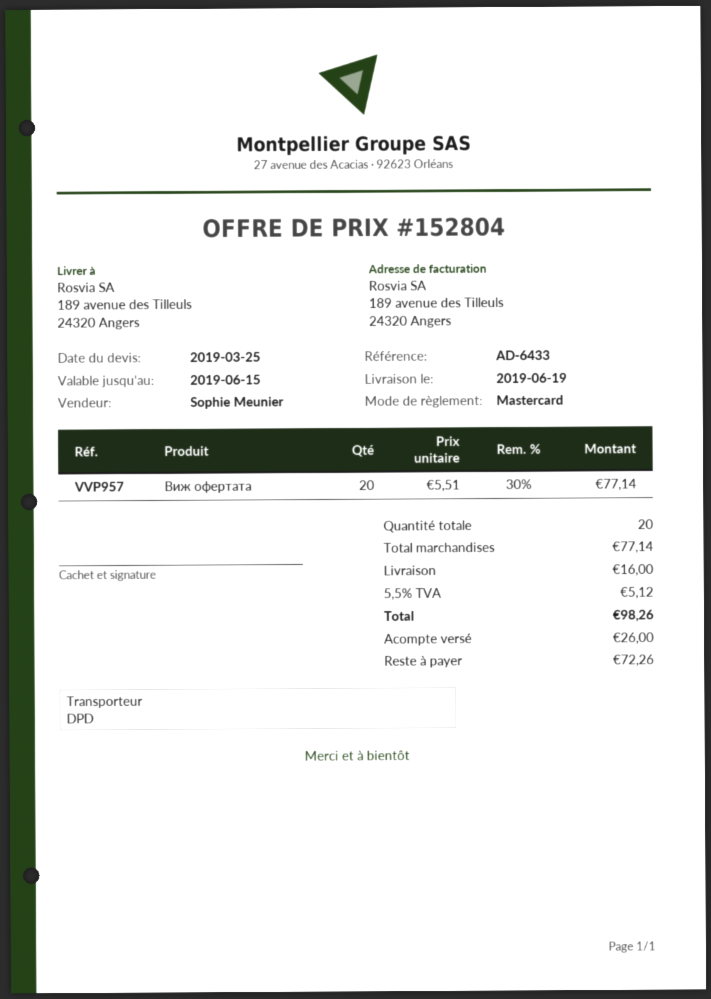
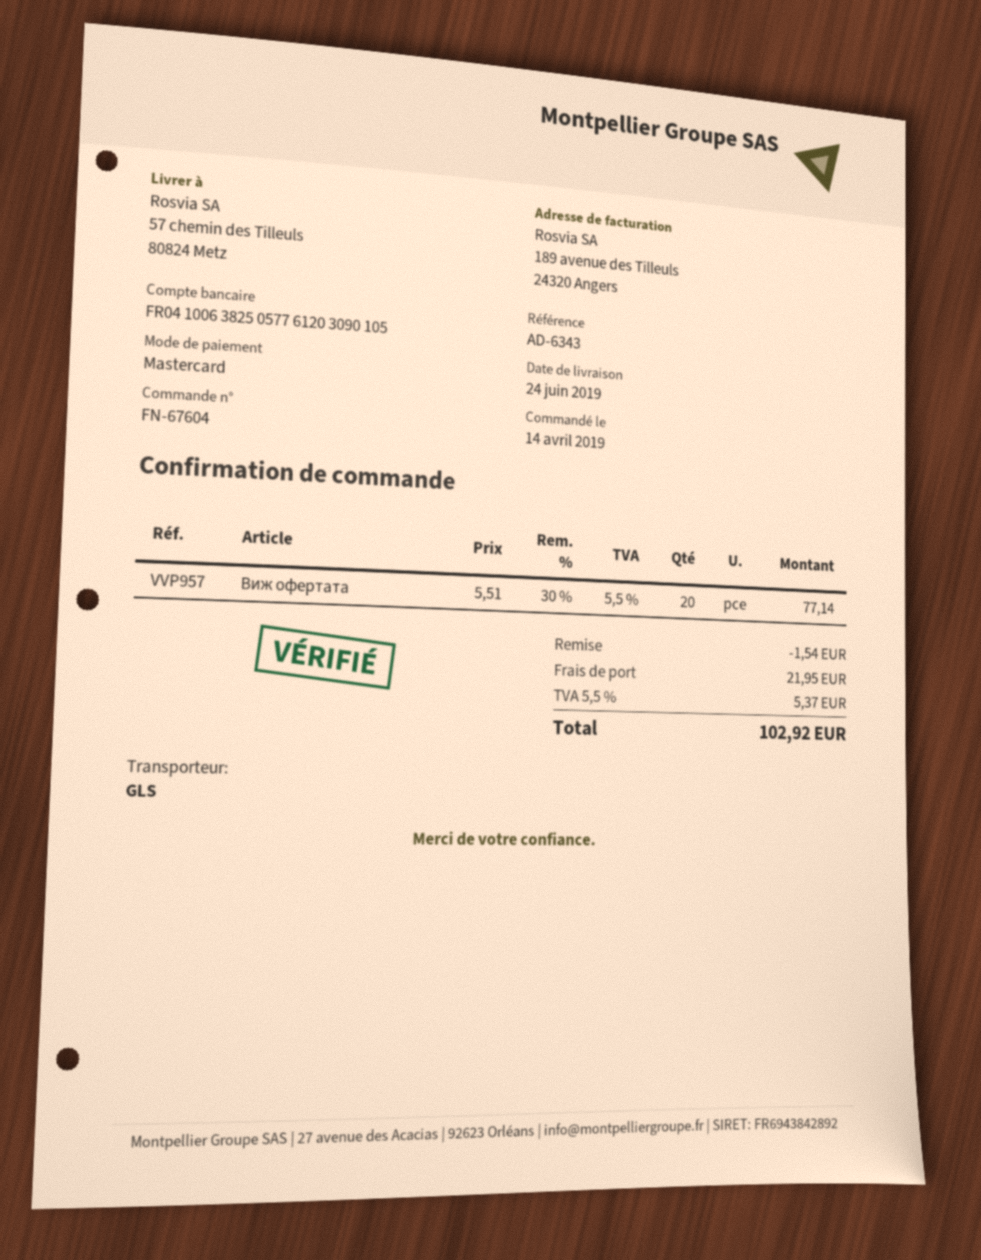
delivery date: 2019-06-19 -> 2019-06-24
reference: AD-6433 -> AD-6343
shipping method: DPD -> GLS
ship to: 189 avenue des Tilleuls, 24320 Angers -> 57 chemin des Tilleuls, 80824 Metz
discount: none -> 1.54
shipping: 16.00 -> 21.95
tax: 5.5% = 5.12 -> 5.5% = 5.37
total: 98.26 -> 102.92

